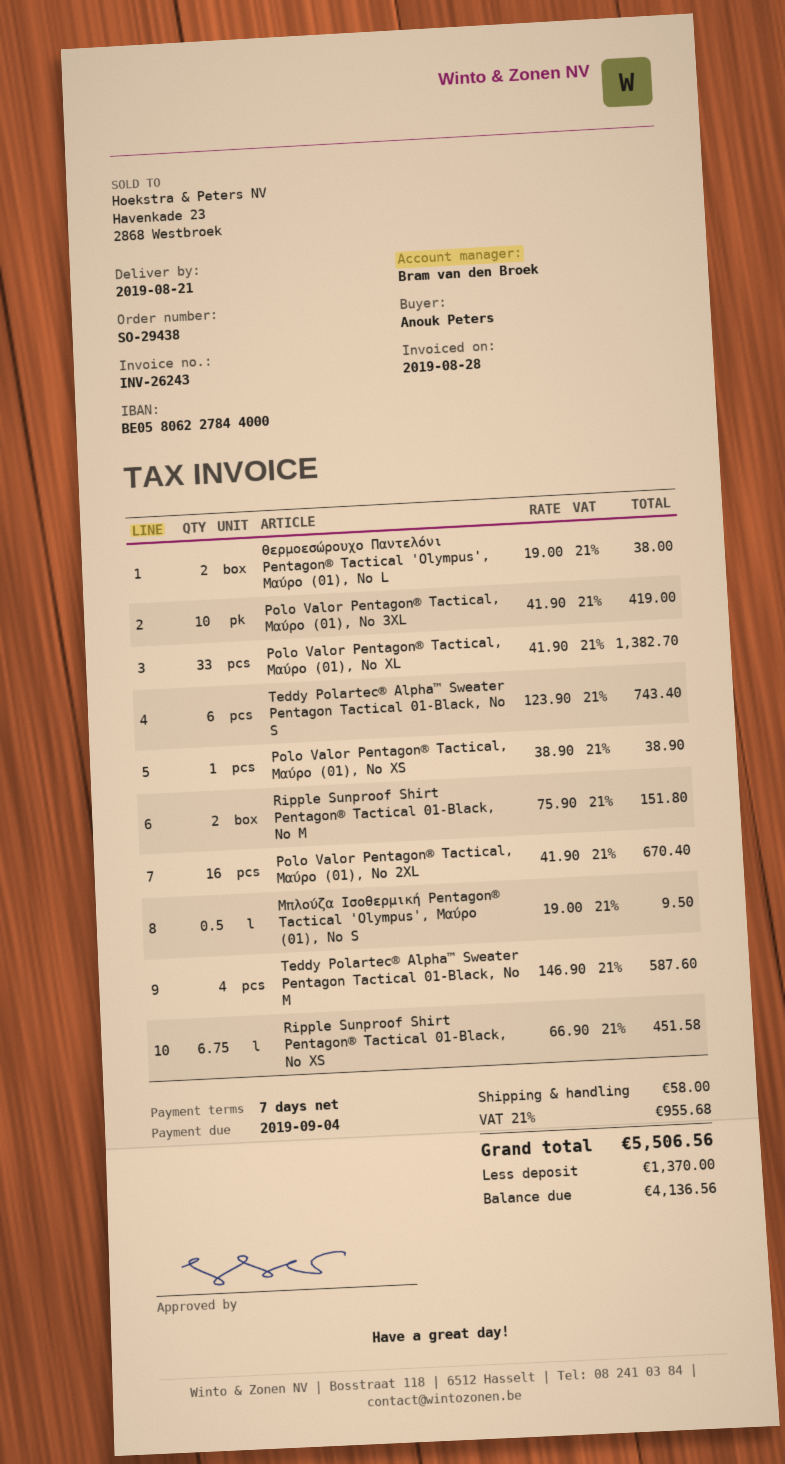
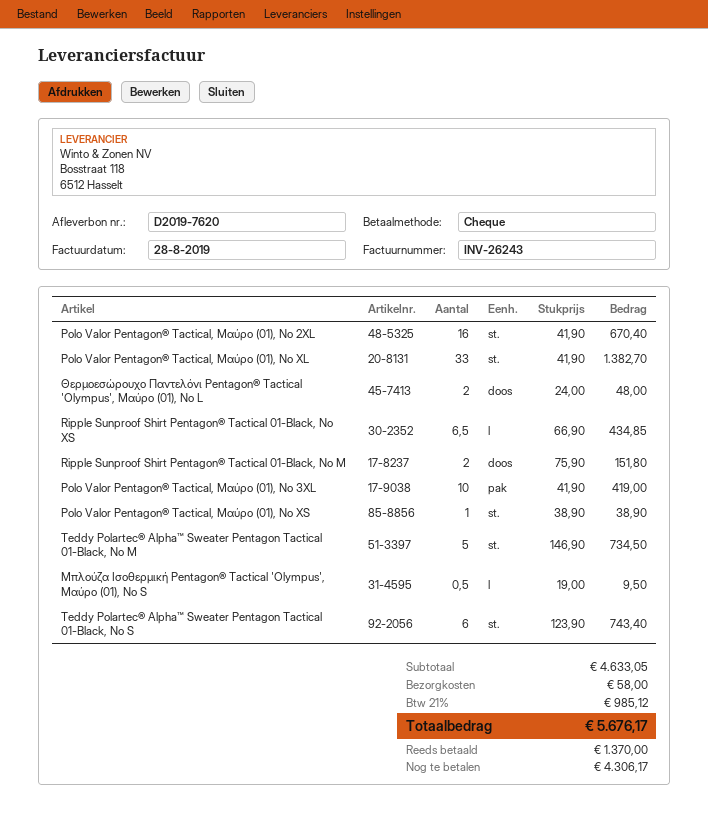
Θερμοεσώρουχο Παντελόνι Pentagon® Tactical 'Olympus', Μαύρο (01), Νο L: 2 x 19.00 = 38.00 -> 2 x 24.00 = 48.00
Teddy Polartec® Alpha™ Sweater Pentagon Tactical 01-Black, No M: 4 x 146.90 = 587.60 -> 5 x 146.90 = 734.50
Ripple Sunproof Shirt Pentagon® Tactical 01-Black, No XS: 6.75 x 66.90 = 451.58 -> 6.5 x 66.90 = 434.85
tax: 21% = 955.68 -> 21% = 985.12
total: 5506.56 -> 5676.17
balance: 4136.56 -> 4306.17

